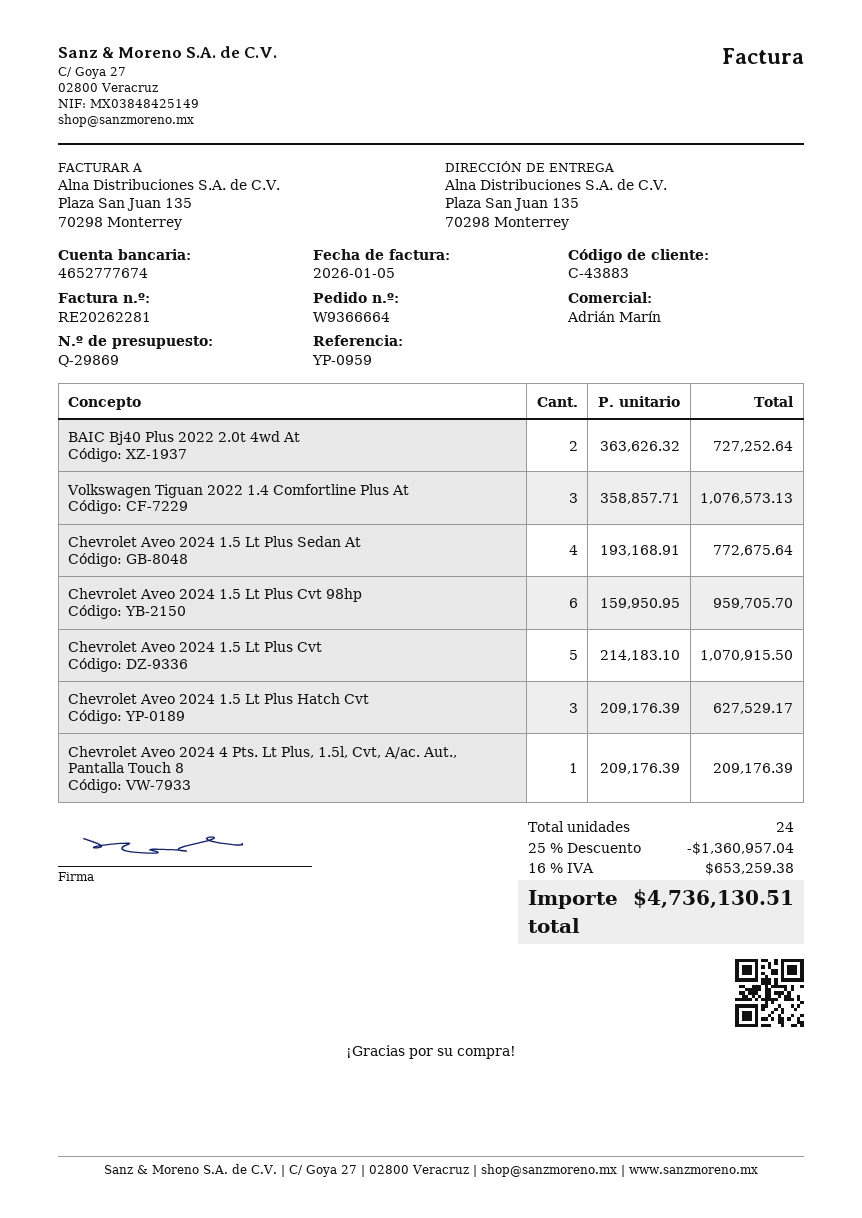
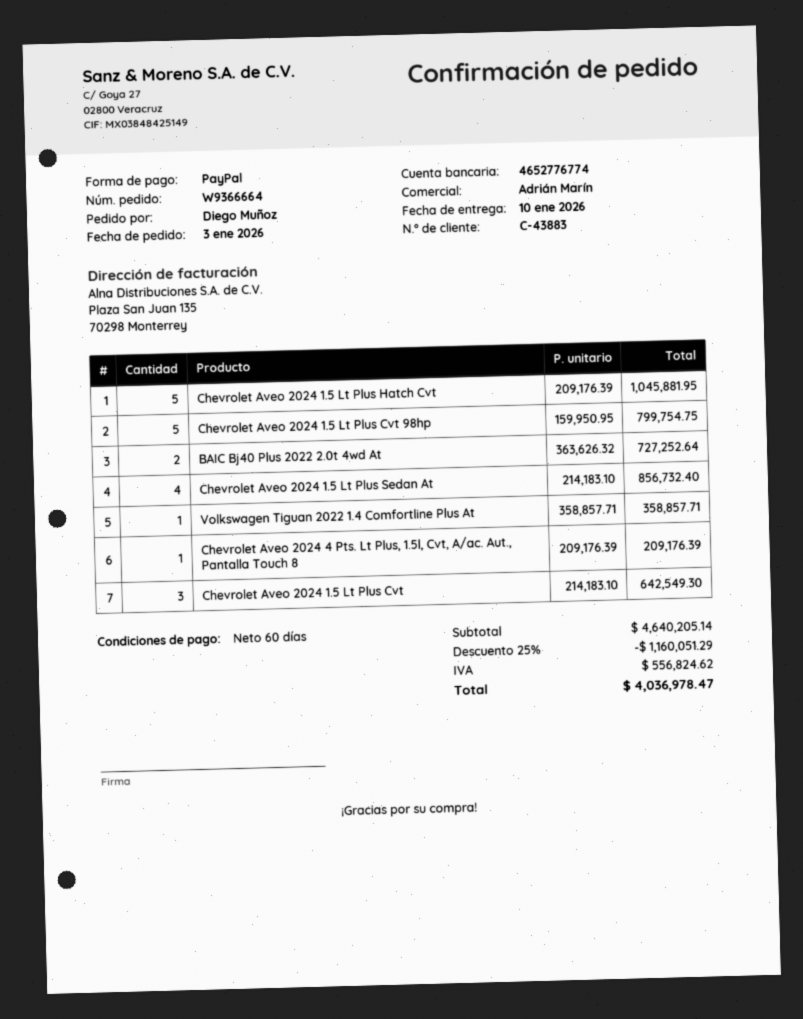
bank account: 4652777674 -> 4652776774
Volkswagen Tiguan 2022 1.4 Comfortline Plus At: 3 x 358857.71 = 1076573.13 -> 1 x 358857.71 = 358857.71
Chevrolet Aveo 2024 1.5 Lt Plus Sedan At: 4 x 193168.91 = 772675.64 -> 4 x 214183.10 = 856732.40
Chevrolet Aveo 2024 1.5 Lt Plus Cvt 98hp: 6 x 159950.95 = 959705.70 -> 5 x 159950.95 = 799754.75
Chevrolet Aveo 2024 1.5 Lt Plus Cvt: 5 x 214183.10 = 1070915.50 -> 3 x 214183.10 = 642549.30
Chevrolet Aveo 2024 1.5 Lt Plus Hatch Cvt: 3 x 209176.39 = 627529.17 -> 5 x 209176.39 = 1045881.95
discount: 25% = 1360957.04 -> 25% = 1160051.29
tax: 653259.38 -> 556824.62
total: 4736130.51 -> 4036978.47

